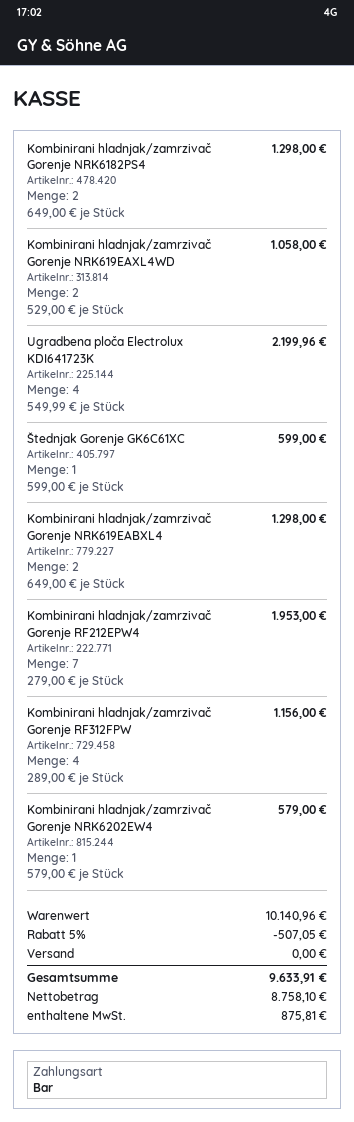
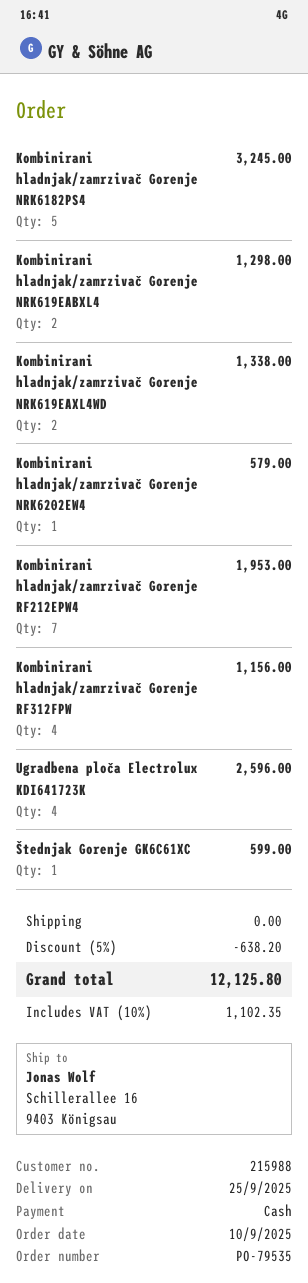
Kombinirani hladnjak/zamrzivač Gorenje NRK6182PS4: 2 for 1298.00 -> 5 for 3245.00
Kombinirani hladnjak/zamrzivač Gorenje NRK619EAXL4WD: 2 for 1058.00 -> 2 for 1338.00
Ugradbena ploča Electrolux KDI641723K: 4 for 2199.96 -> 4 for 2596.00
discount: 5% = 507.05 -> 5% = 638.20
tax: 875.81 -> 1102.35
total: 9633.91 -> 12125.80

